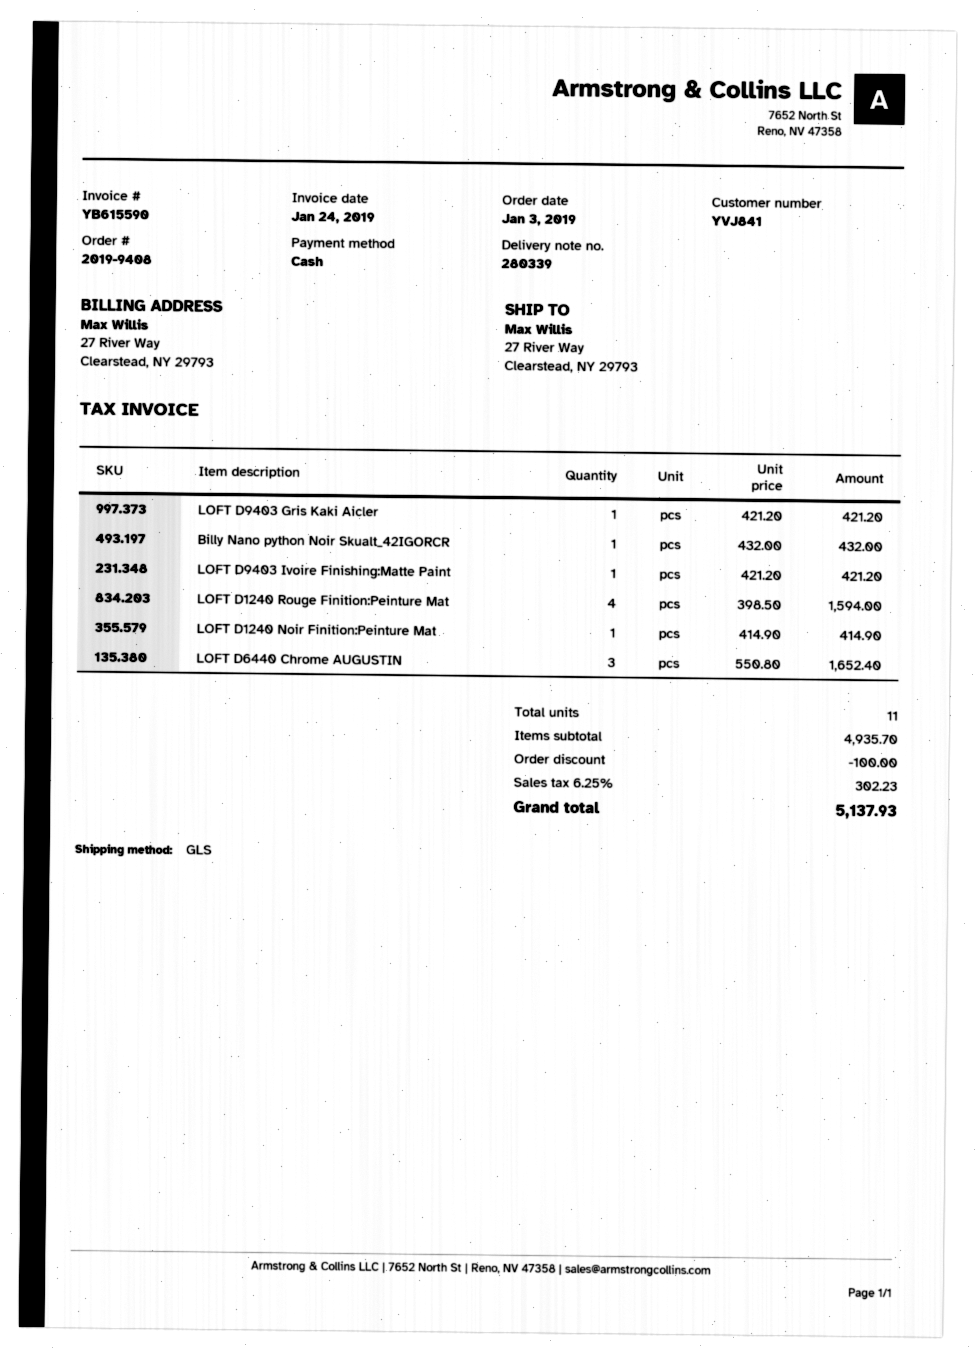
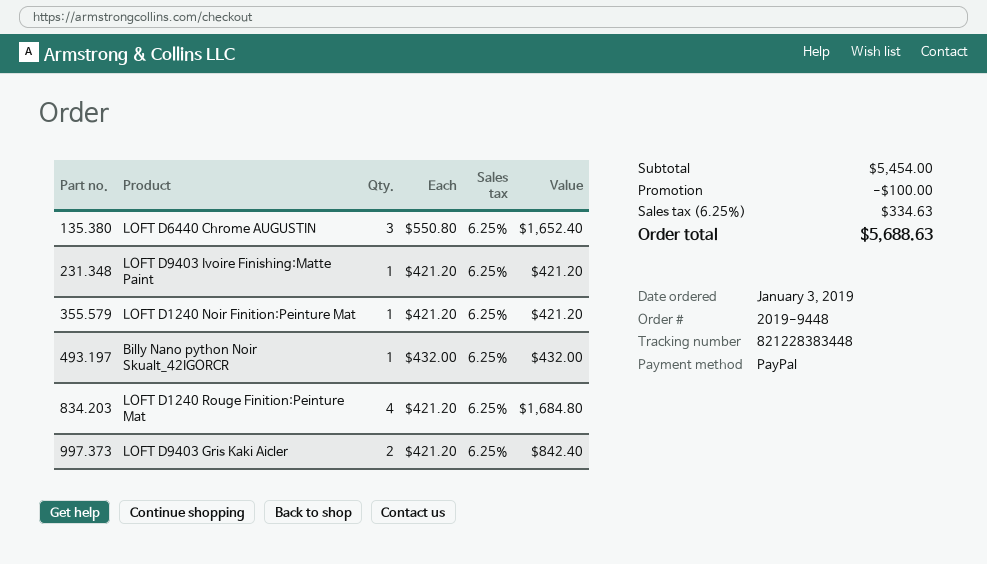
order number: 2019-9408 -> 2019-9448
payment method: cash -> PayPal
LOFT D9403 Gris Kaki Aicler: 1 x 421.20 = 421.20 -> 2 x 421.20 = 842.40
LOFT D1240 Rouge Finition:Peinture Mat: 4 x 398.50 = 1594.00 -> 4 x 421.20 = 1684.80
LOFT D1240 Noir Finition:Peinture Mat: 1 x 414.90 = 414.90 -> 1 x 421.20 = 421.20
subtotal: 4935.70 -> 5454.00
tax: 6.25% = 302.23 -> 6.25% = 334.63
total: 5137.93 -> 5688.63

